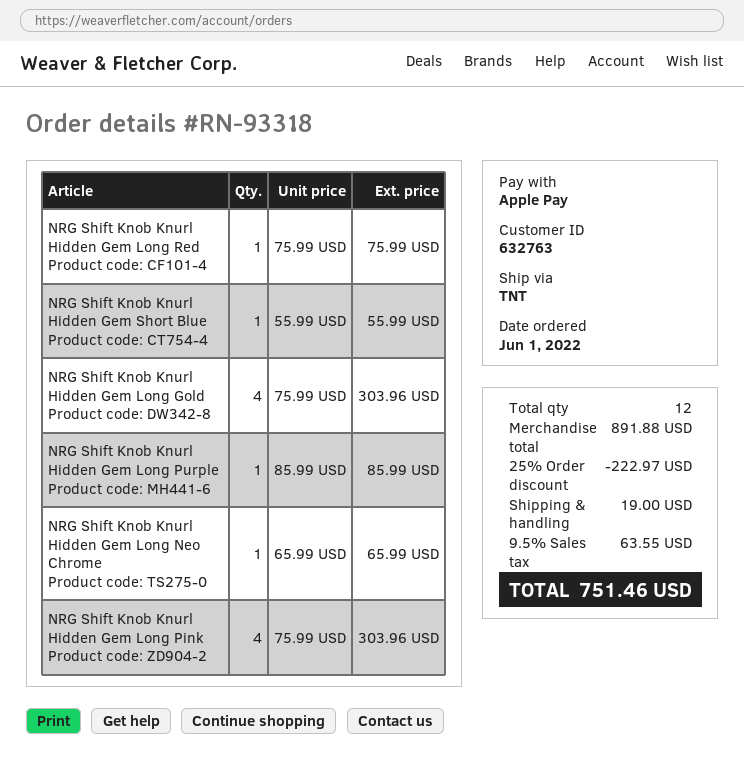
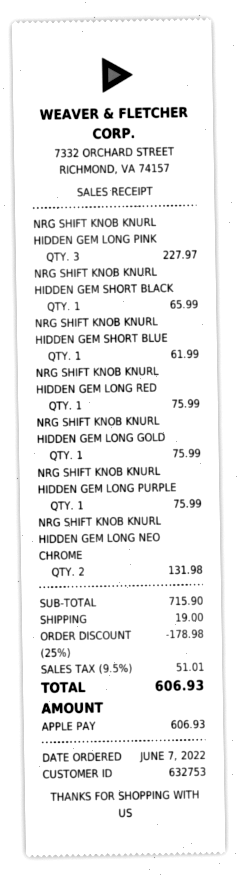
order date: 2022-06-01 -> 2022-06-07
customer number: 632763 -> 632753
NRG Shift Knob Knurl Hidden Gem Short Blue: 1 for 55.99 -> 1 for 61.99
NRG Shift Knob Knurl Hidden Gem Long Gold: 4 for 303.96 -> 1 for 75.99
NRG Shift Knob Knurl Hidden Gem Long Purple: 1 for 85.99 -> 1 for 75.99
NRG Shift Knob Knurl Hidden Gem Long Neo Chrome: 1 for 65.99 -> 2 for 131.98
NRG Shift Knob Knurl Hidden Gem Long Pink: 4 for 303.96 -> 3 for 227.97
NRG SHIFT KNOB KNURL HIDDEN GEM SHORT BLACK: none -> 1 for 65.99
subtotal: 891.88 -> 715.90
discount: 25% = 222.97 -> 25% = 178.98
tax: 9.5% = 63.55 -> 9.5% = 51.01
total: 751.46 -> 606.93

